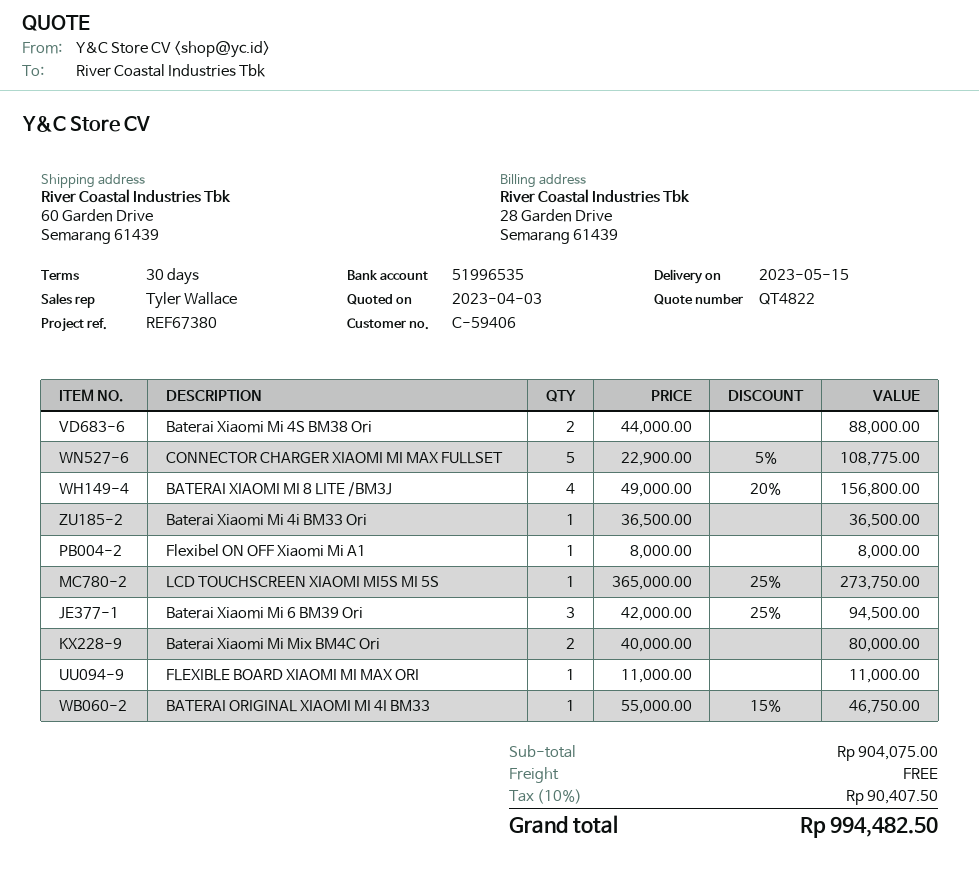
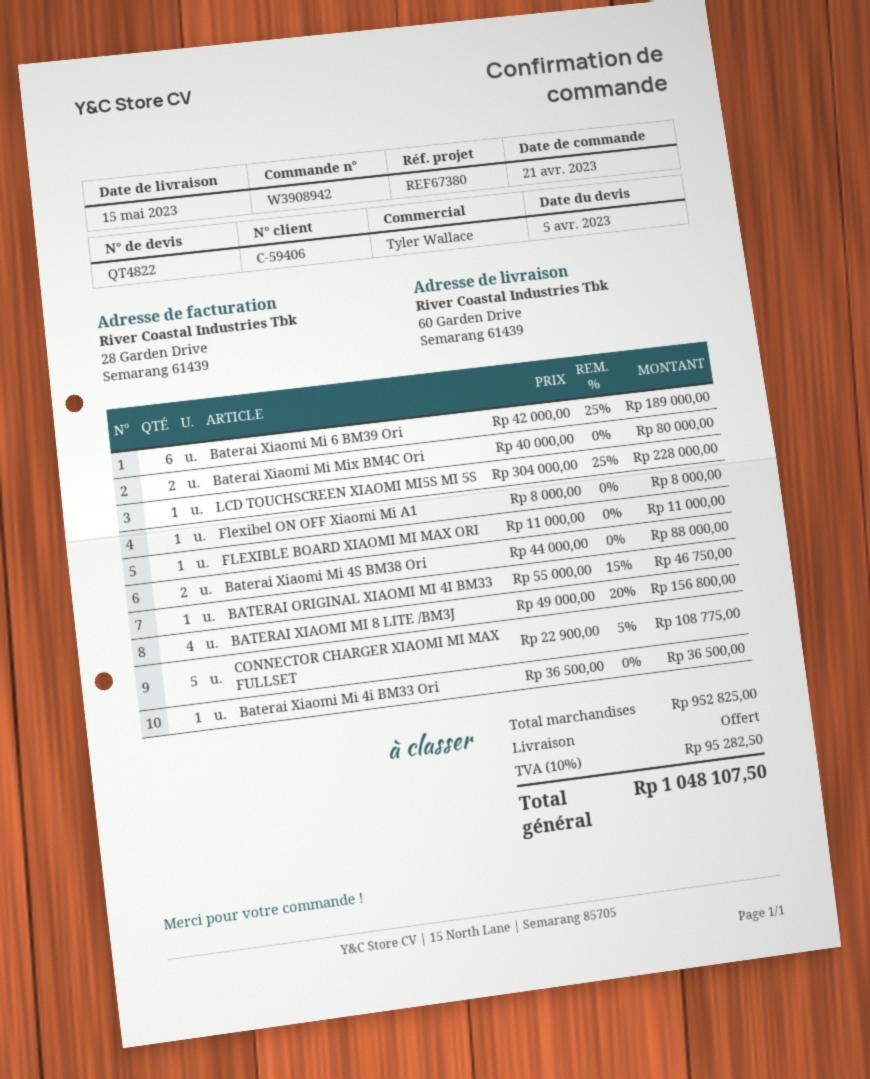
quote date: 2023-04-03 -> 2023-04-05
LCD TOUCHSCREEN XIAOMI MI5S MI 5S: 1 x 365000.00 - 25% = 273750.00 -> 1 x 304000.00 - 25% = 228000.00
Baterai Xiaomi Mi 6 BM39 Ori: 3 x 42000.00 - 25% = 94500.00 -> 6 x 42000.00 - 25% = 189000.00
subtotal: 904075.00 -> 952825.00
tax: 10% = 90407.50 -> 10% = 95282.50
total: 994482.50 -> 1048107.50

